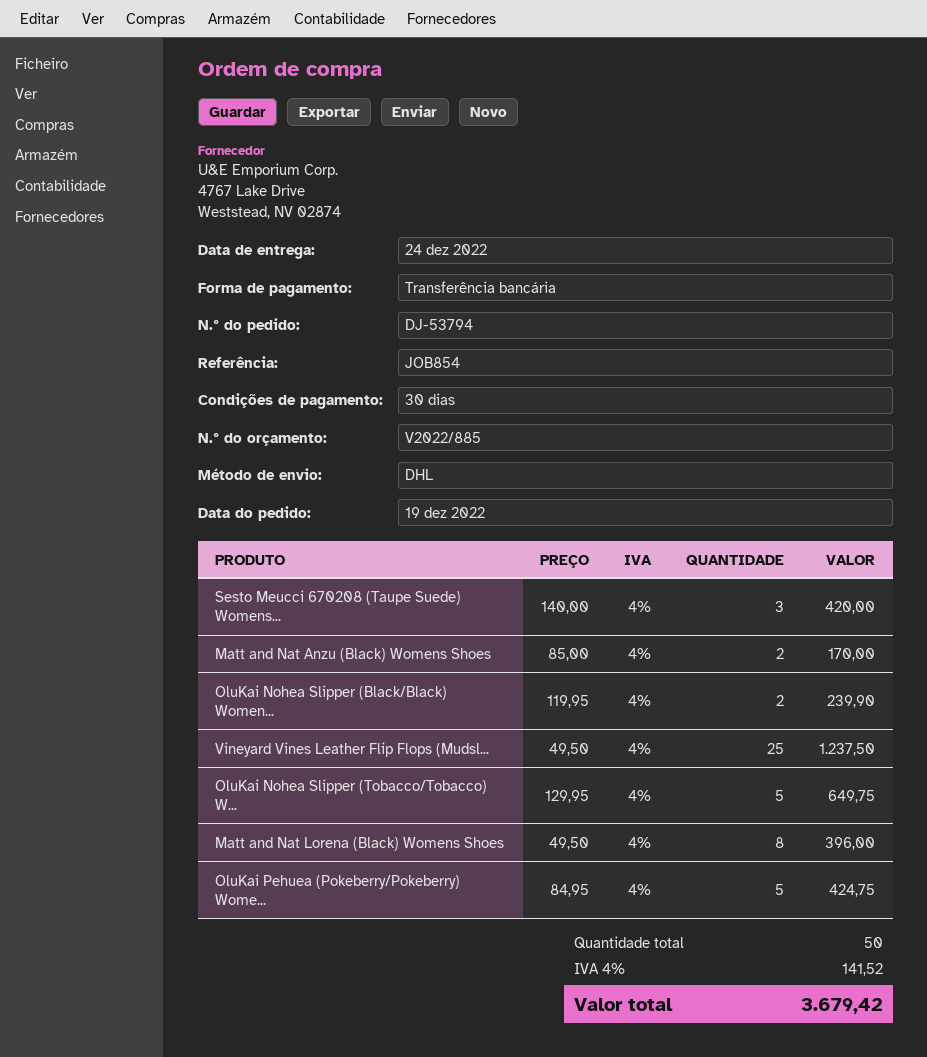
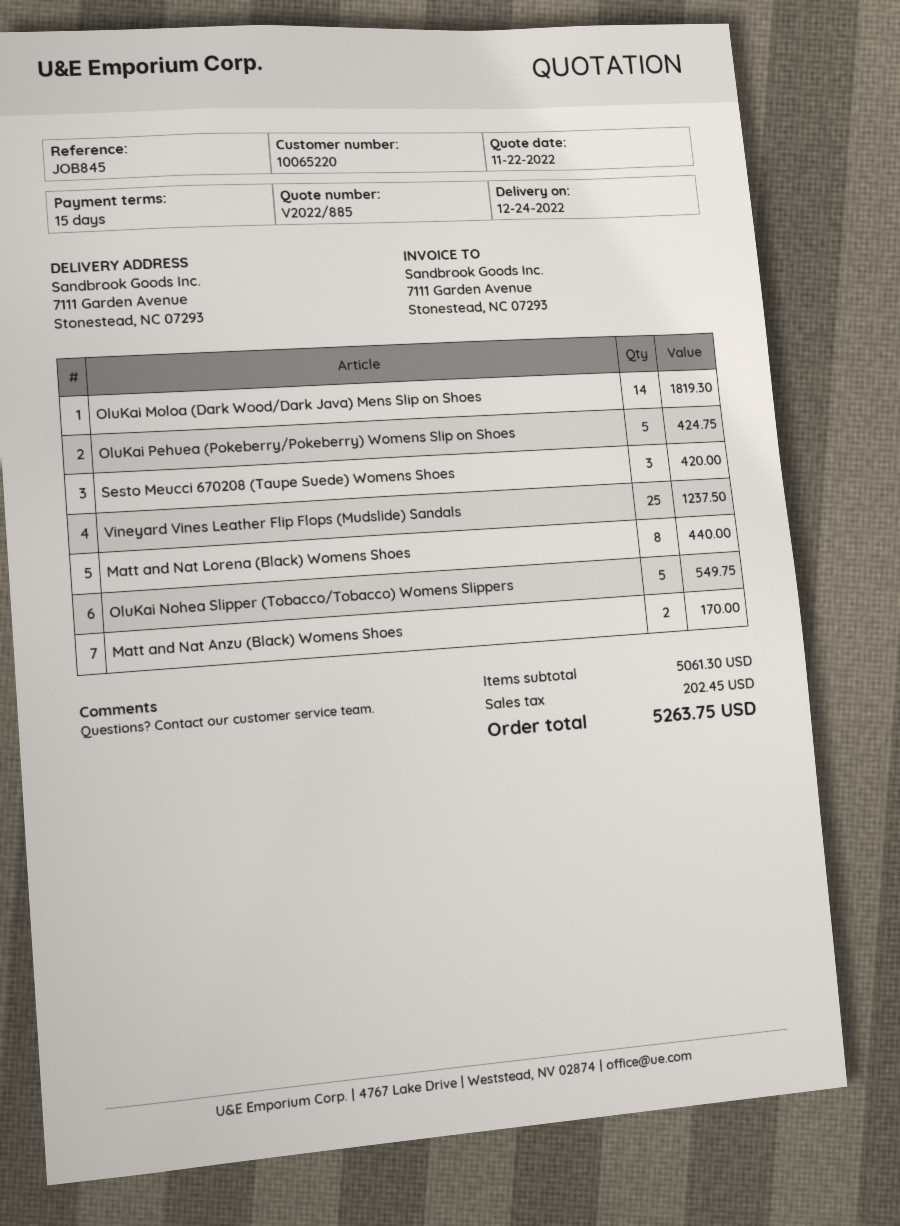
payment terms: 30 days -> 15 days
reference: JOB854 -> JOB845
OluKai Nohea Slipper (Black/Black) Women...: 2 for 239.90 -> none
OluKai Nohea Slipper (Tobacco/Tobacco) W...: 5 for 649.75 -> 5 for 549.75
Matt and Nat Lorena (Black) Womens Shoes: 8 for 396.00 -> 8 for 440.00
OluKai Moloa (Dark Wood/Dark Java) Mens Slip on Shoes: none -> 14 for 1819.30
tax: 141.52 -> 202.45
total: 3679.42 -> 5263.75

